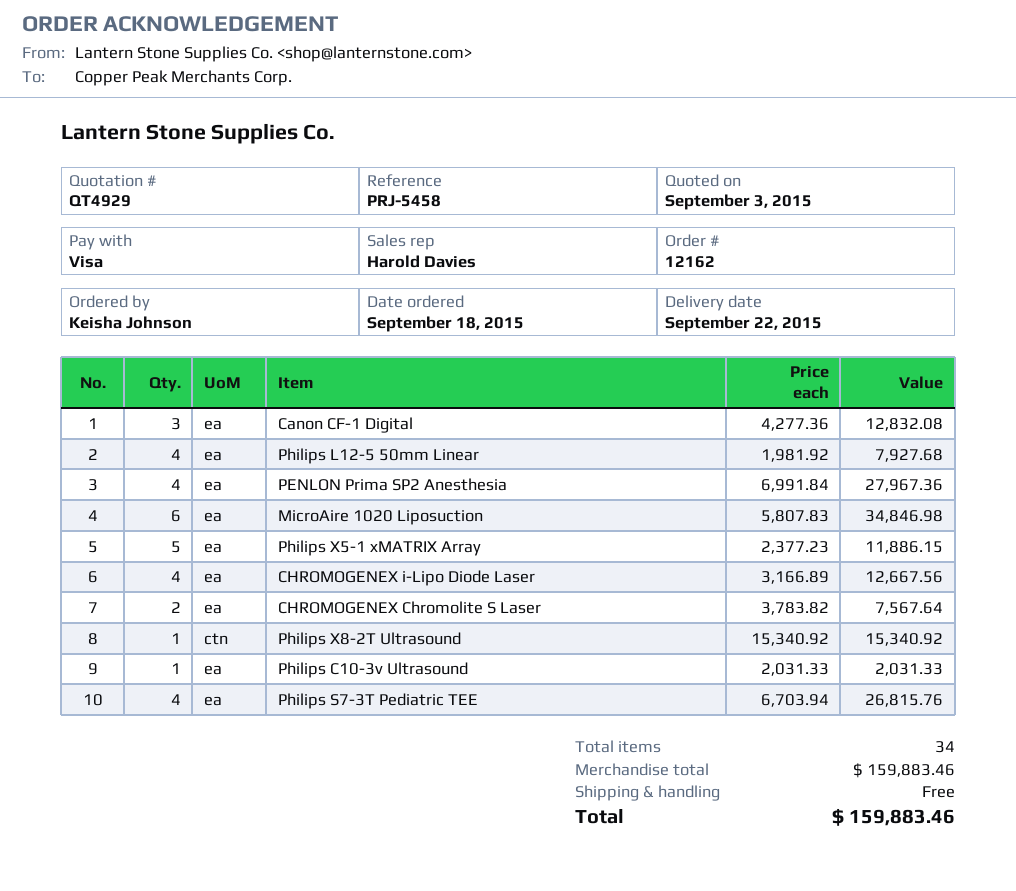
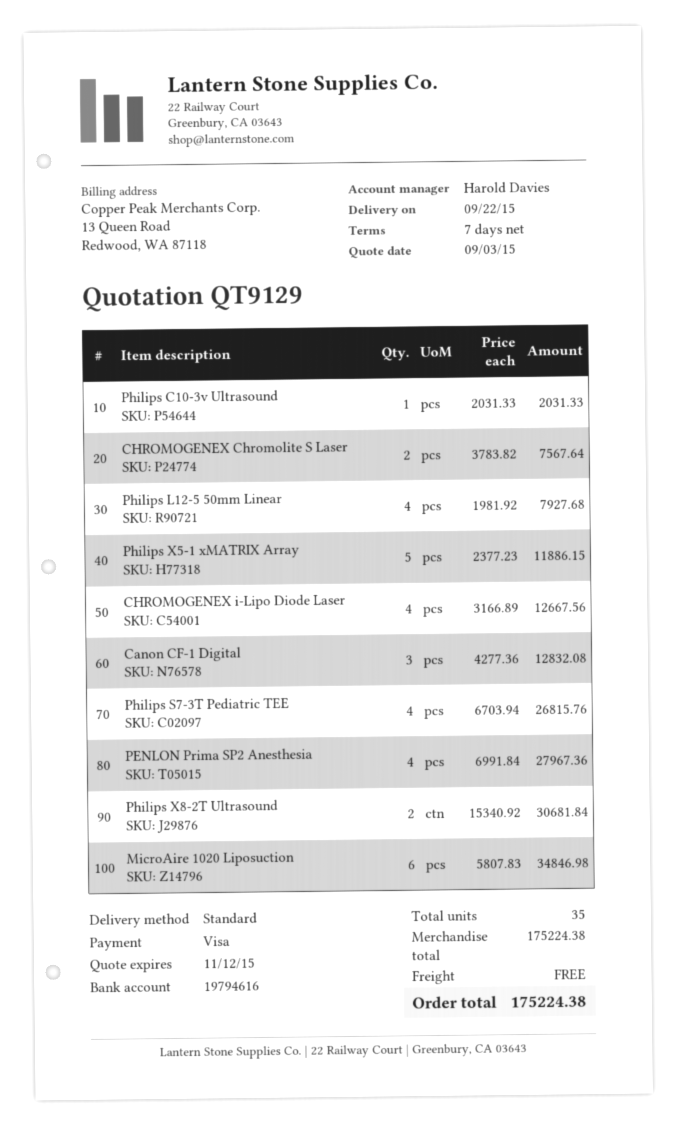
quote number: QT4929 -> QT9129
Philips X8-2T Ultrasound: 1 x 15340.92 = 15340.92 -> 2 x 15340.92 = 30681.84
total quantity: 34 -> 35
subtotal: 159883.46 -> 175224.38
total: 159883.46 -> 175224.38

